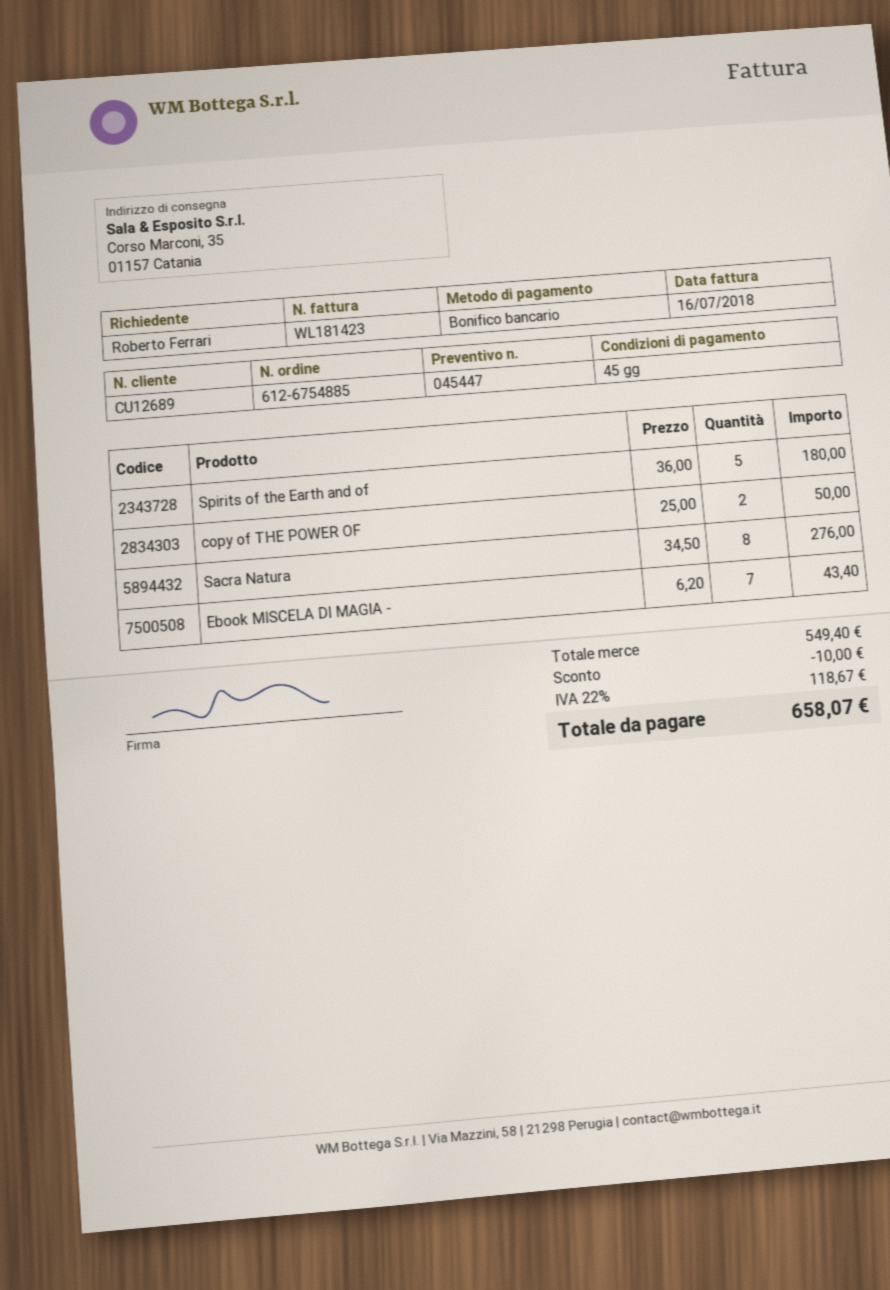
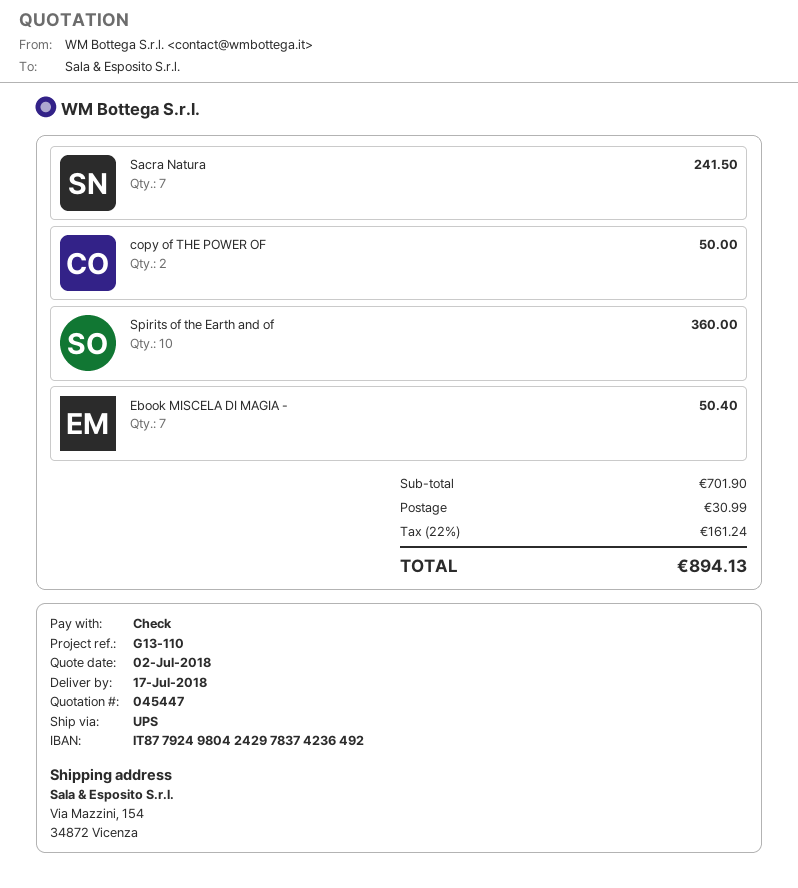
payment method: bank transfer -> cheque
ship to: Corso Marconi, 35, 01157 Catania -> Via Mazzini, 154, 34872 Vicenza
Spirits of the Earth and of: 5 for 180.00 -> 10 for 360.00
Sacra Natura: 8 for 276.00 -> 7 for 241.50
Ebook MISCELA DI MAGIA -: 7 for 43.40 -> 7 for 50.40
subtotal: 549.40 -> 701.90
discount: 10.00 -> none
shipping: none -> 30.99
tax: 22% = 118.67 -> 22% = 161.24
total: 658.07 -> 894.13

